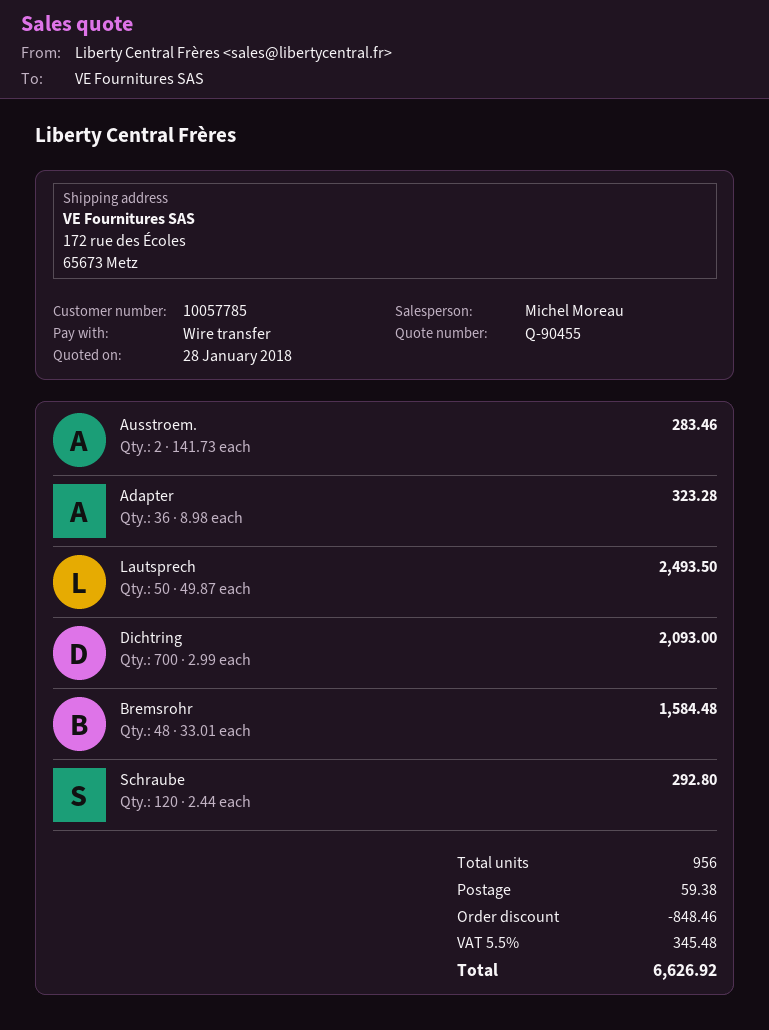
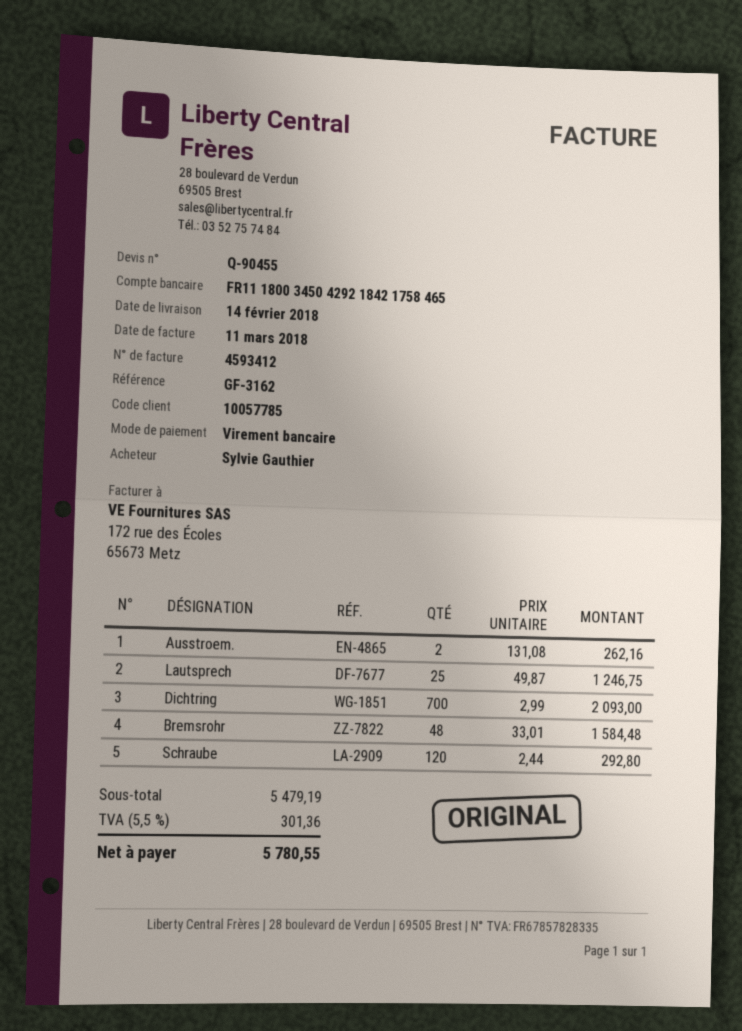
Ausstroem.: 2 x 141.73 = 283.46 -> 2 x 131.08 = 262.16
Adapter: 36 x 8.98 = 323.28 -> none
Lautsprech: 50 x 49.87 = 2493.50 -> 25 x 49.87 = 1246.75
discount: 848.46 -> none
shipping: 59.38 -> none
tax: 5.5% = 345.48 -> 5.5% = 301.36
total: 6626.92 -> 5780.55

